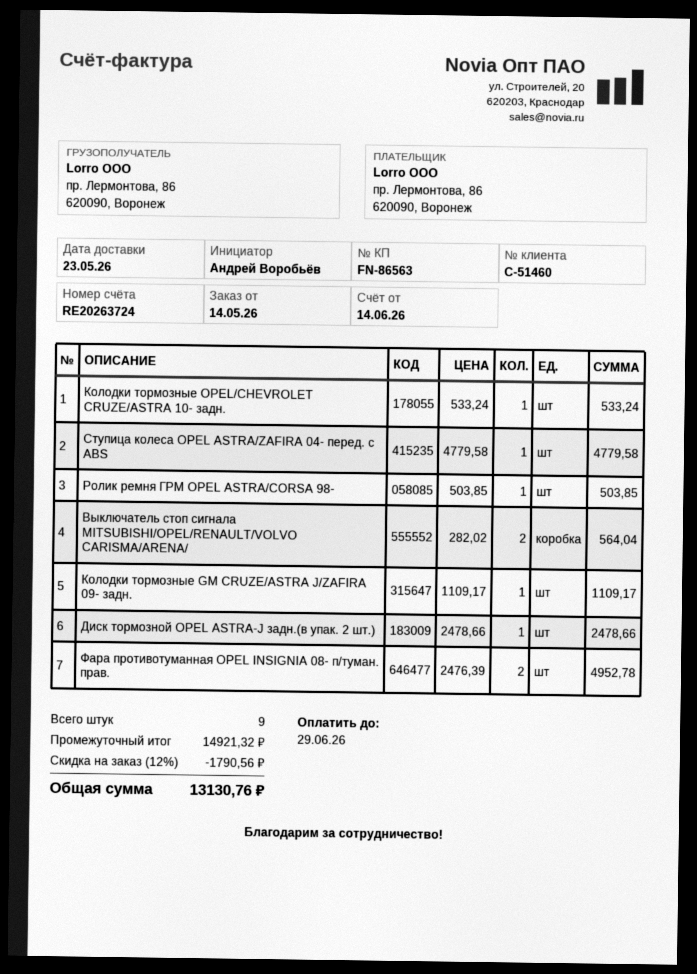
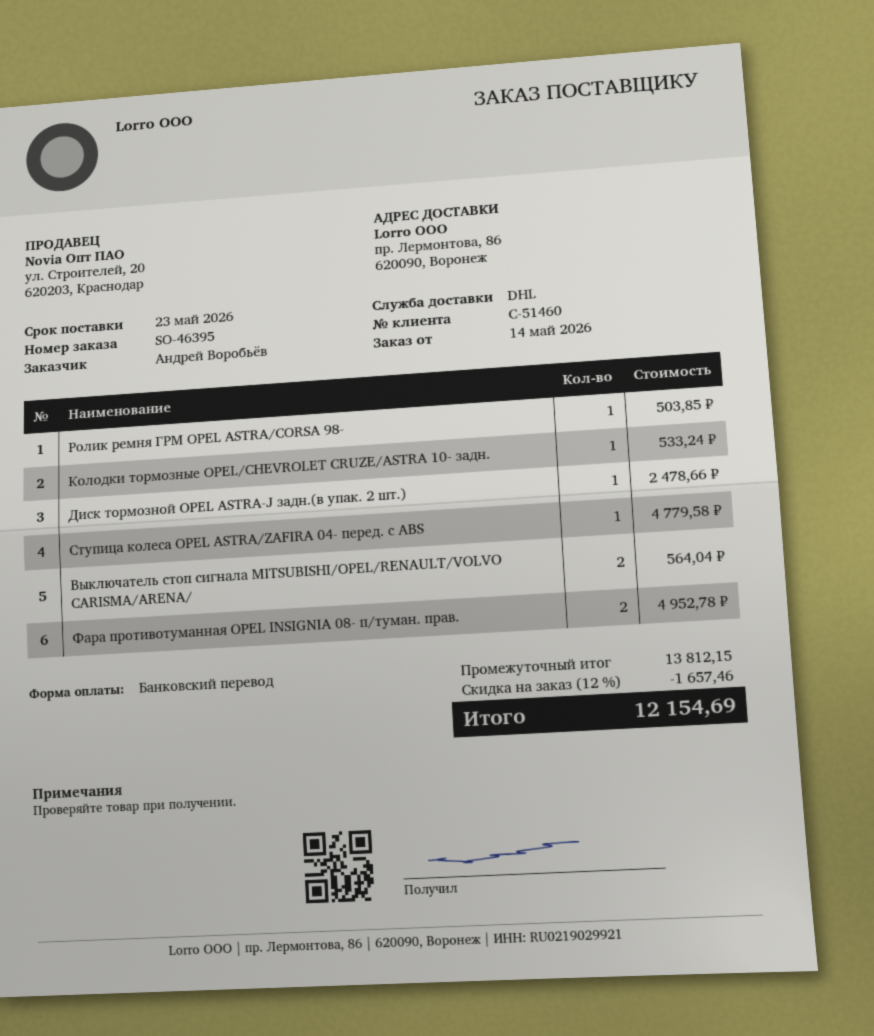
Колодки тормозные GM CRUZE/ASTRA J/ZAFIRA 09- задн.: 1 for 1109.17 -> none
subtotal: 14921.32 -> 13812.15
discount: 12% = 1790.56 -> 12% = 1657.46
total: 13130.76 -> 12154.69

